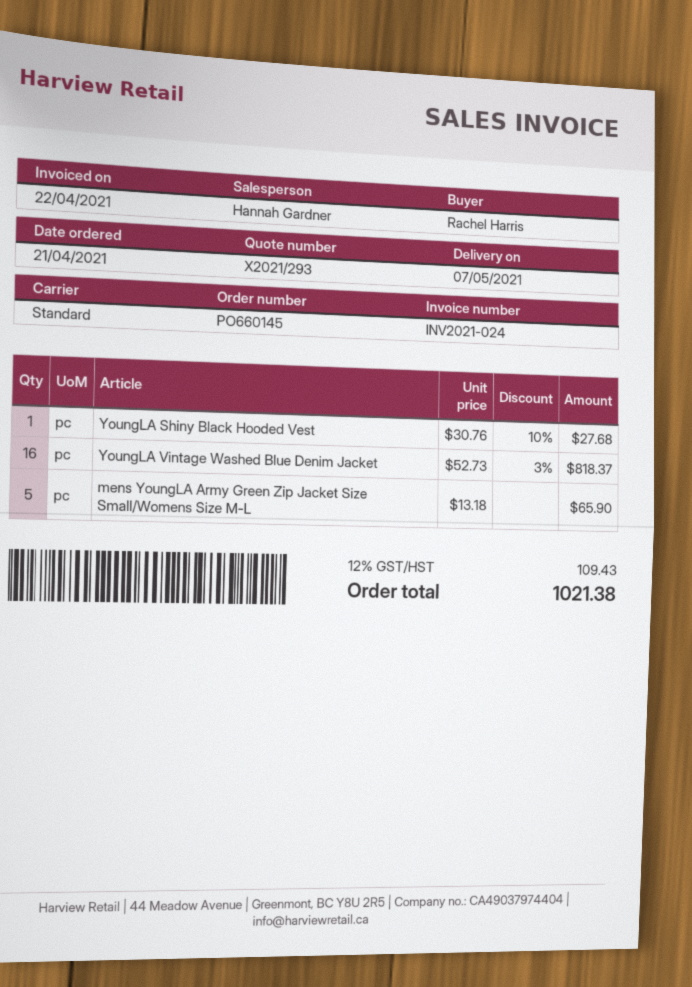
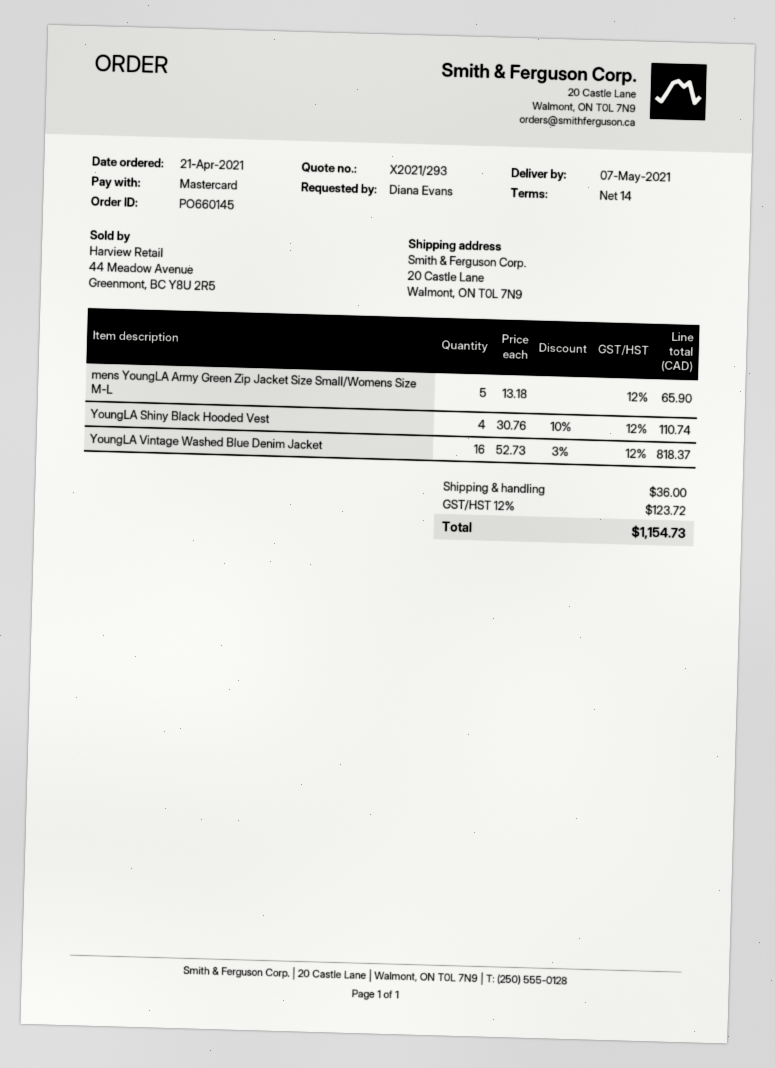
ordered by: Rachel Harris -> Diana Evans
YoungLA Shiny Black Hooded Vest: 1 x 30.76 - 10% = 27.68 -> 4 x 30.76 - 10% = 110.74
shipping: none -> 36.00
tax: 12% = 109.43 -> 12% = 123.72
total: 1021.38 -> 1154.73

